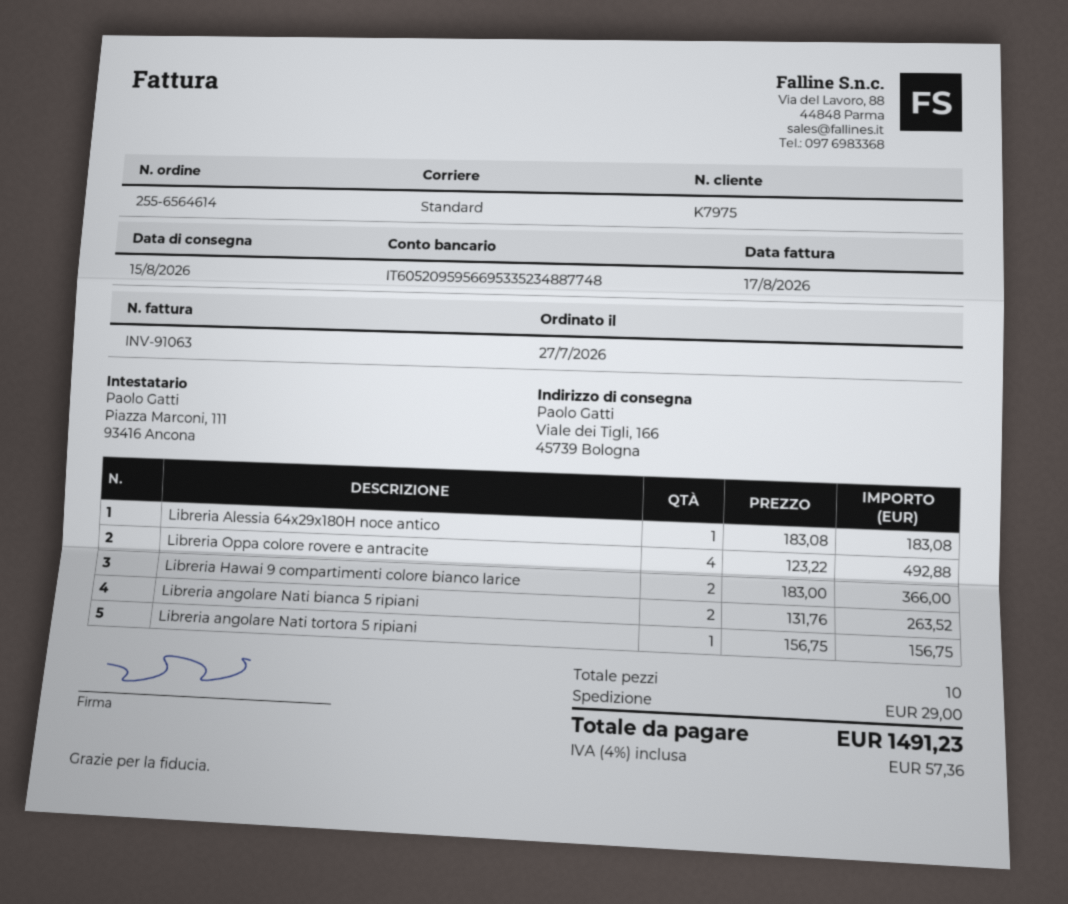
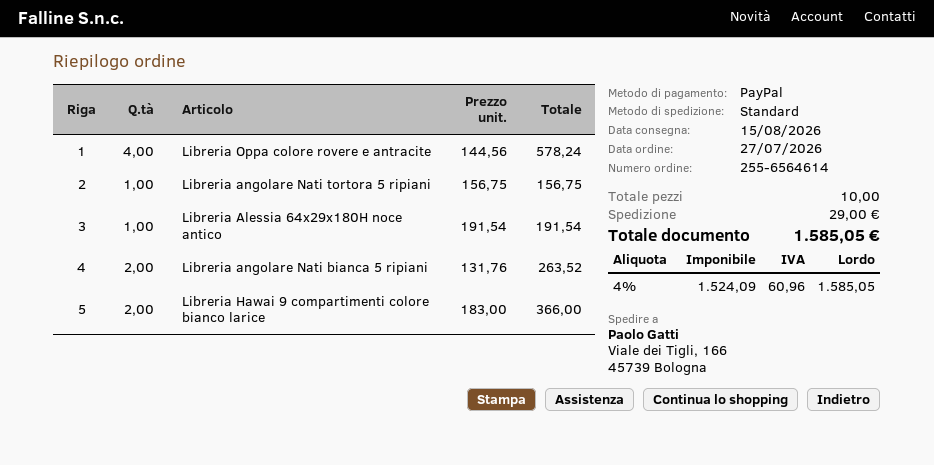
Libreria Alessia 64x29x180H noce antico: 1 x 183.08 = 183.08 -> 1 x 191.54 = 191.54
Libreria Oppa colore rovere e antracite: 4 x 123.22 = 492.88 -> 4 x 144.56 = 578.24
tax: 4% = 57.36 -> 4% = 60.96
total: 1491.23 -> 1585.05

